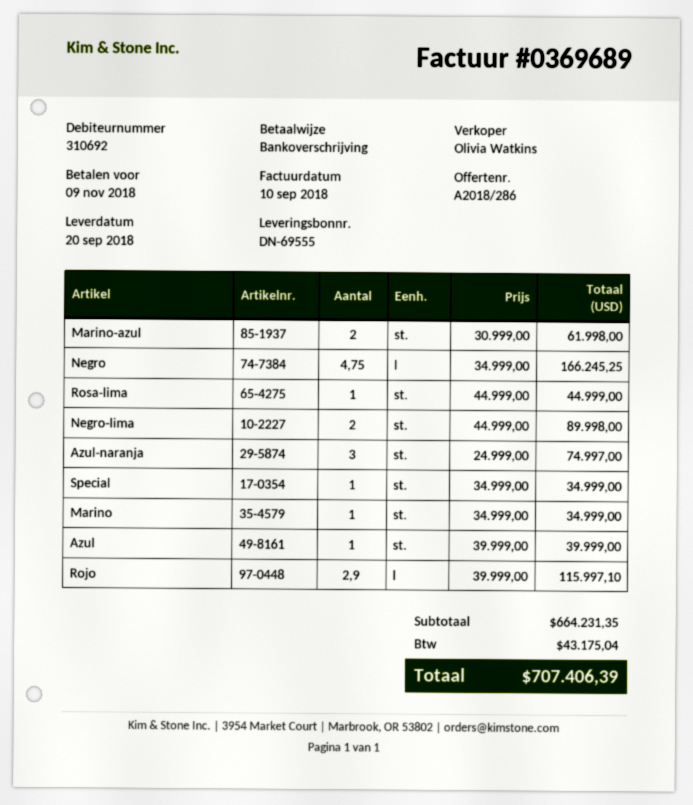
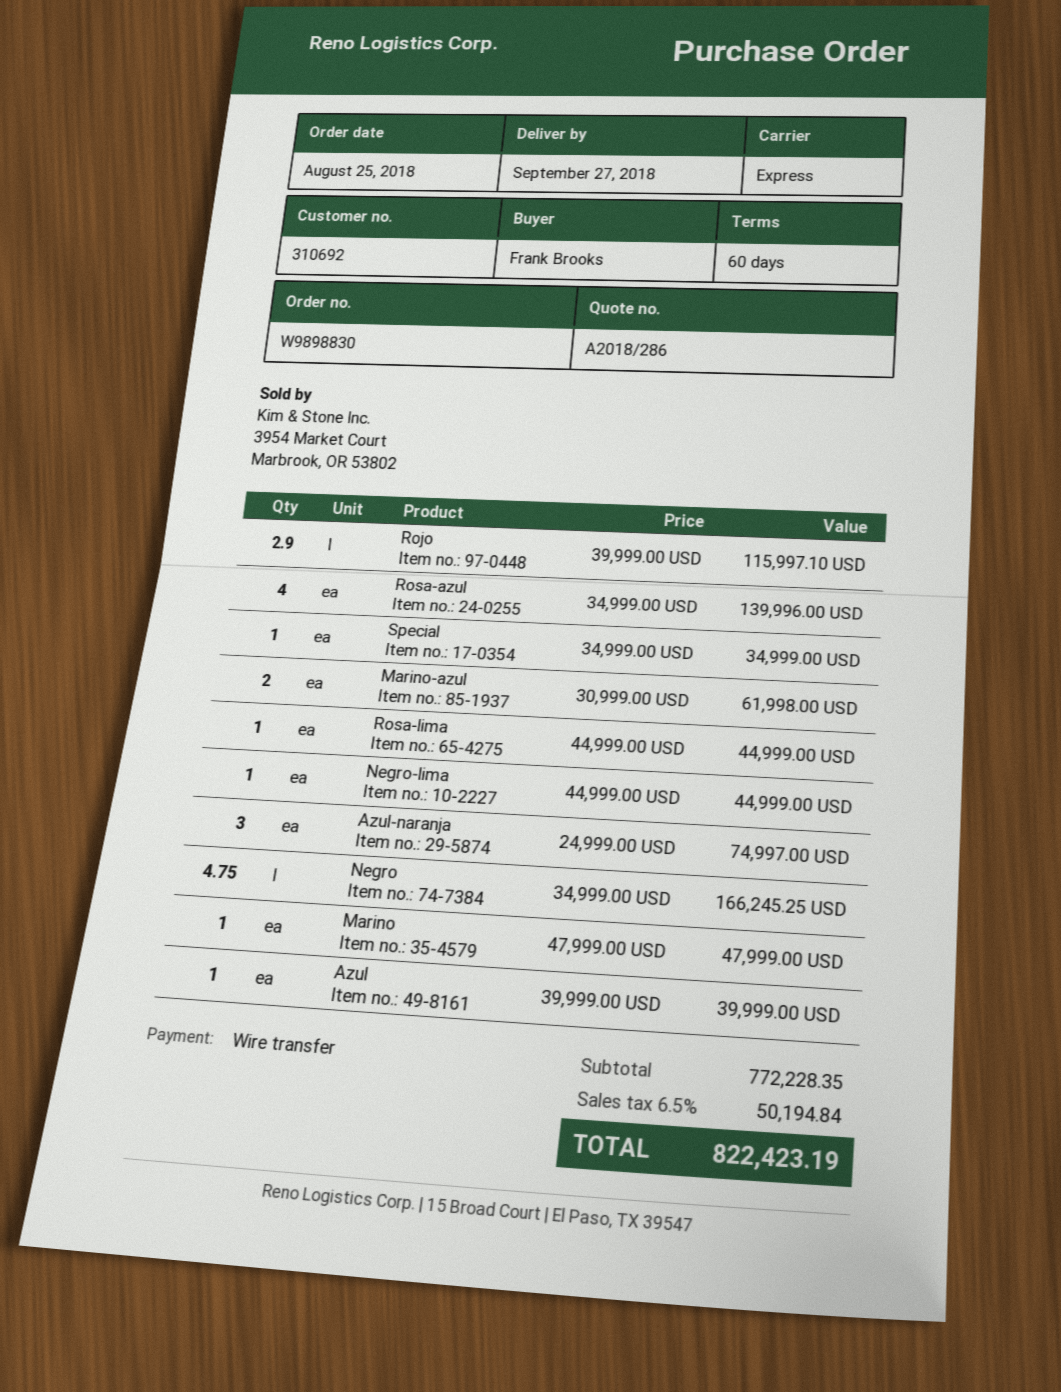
delivery date: 2018-09-20 -> 2018-09-27
Negro-lima: 2 x 44999.00 = 89998.00 -> 1 x 44999.00 = 44999.00
Marino: 1 x 34999.00 = 34999.00 -> 1 x 47999.00 = 47999.00
Rosa-azul: none -> 4 x 34999.00 = 139996.00
subtotal: 664231.35 -> 772228.35
tax: 43175.04 -> 50194.84
total: 707406.39 -> 822423.19

